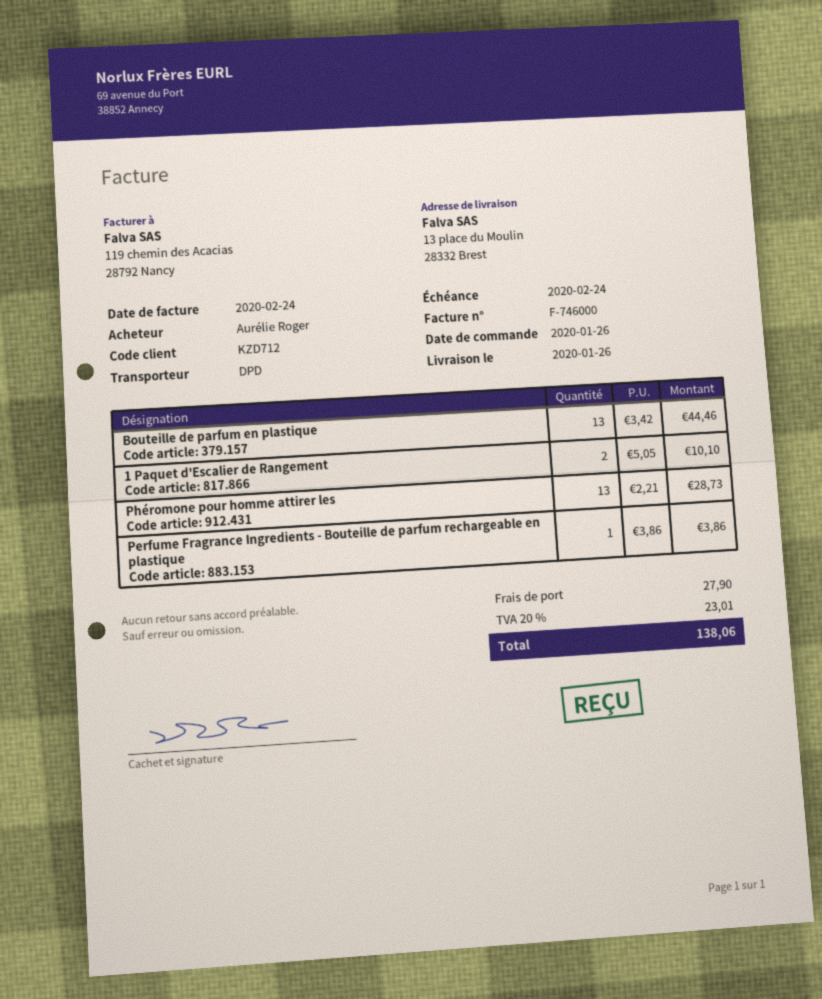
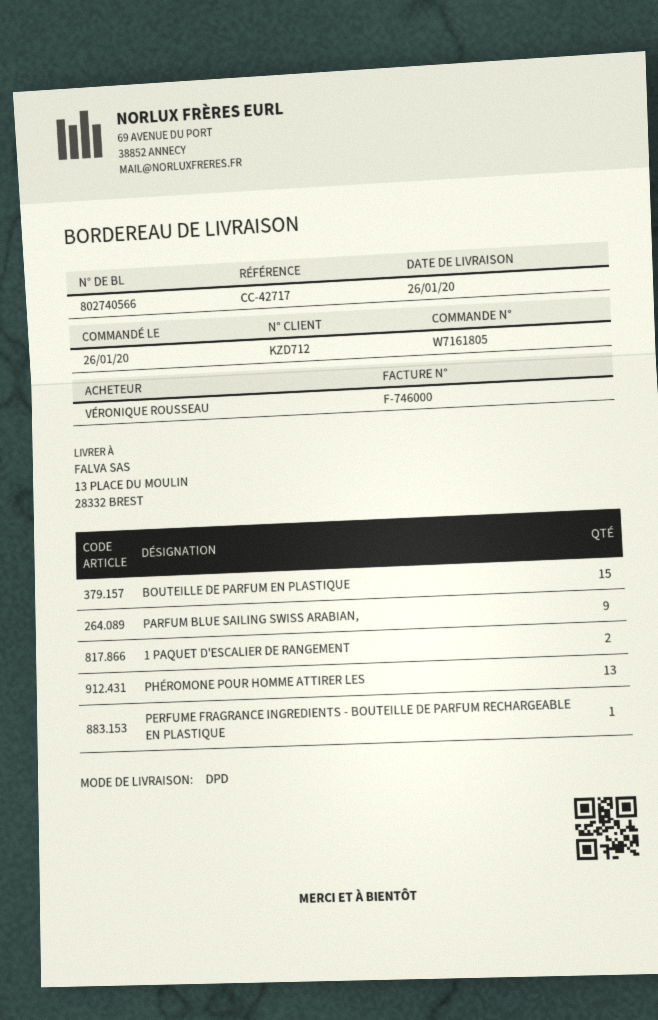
ordered by: Aurélie Roger -> VÉRONIQUE ROUSSEAU
Bouteille de parfum en plastique: 13 -> 15
PARFUM BLUE SAILING SWISS ARABIAN,: none -> 9

